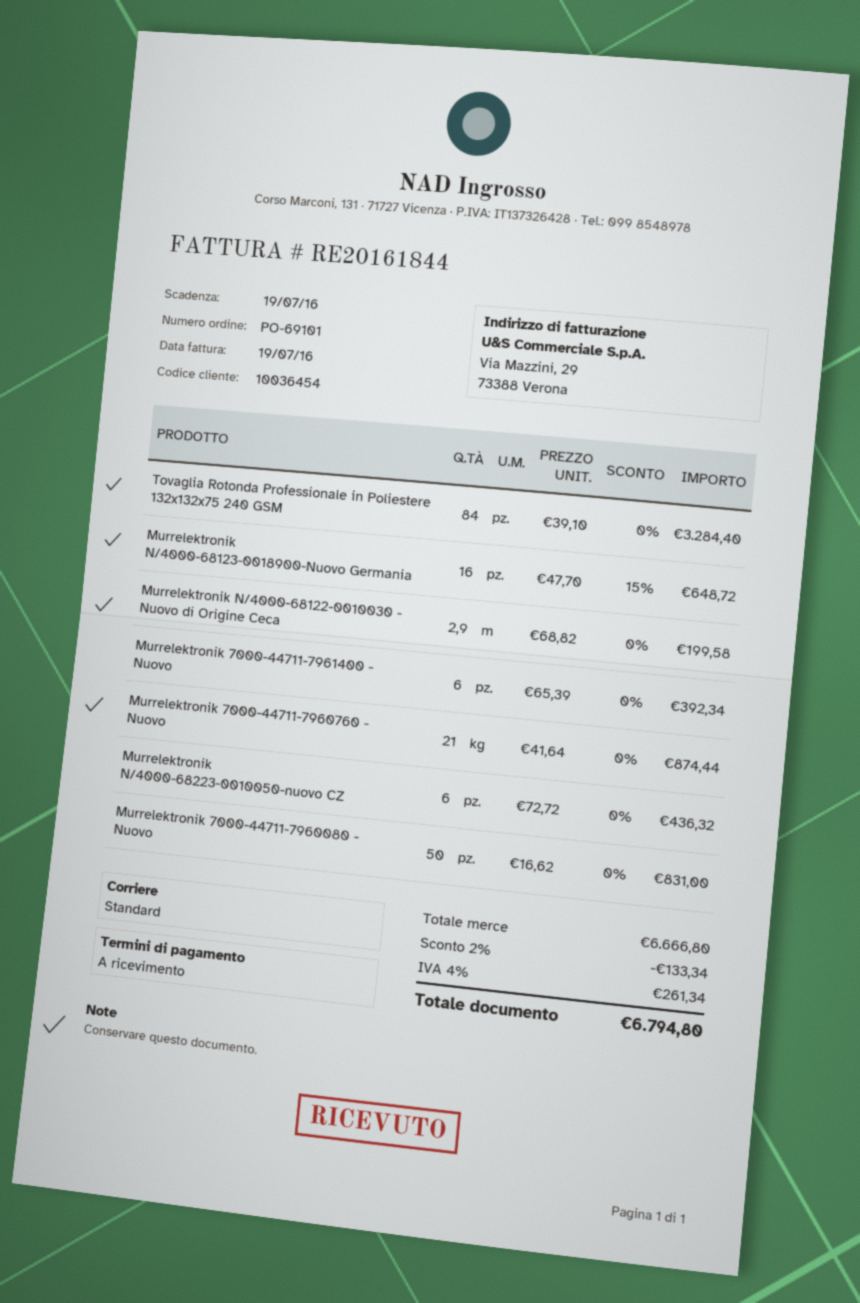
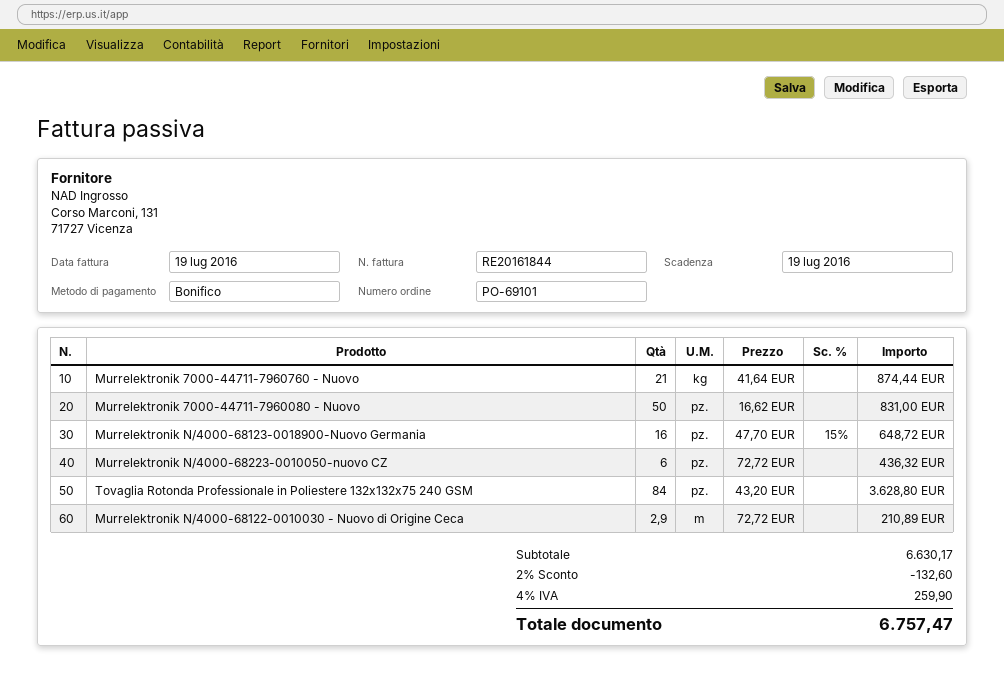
Tovaglia Rotonda Professionale in Poliestere 132x132x75 240 GSM: 84 x 39.10 = 3284.40 -> 84 x 43.20 = 3628.80
Murrelektronik N/4000-68122-0010030 - Nuovo di Origine Ceca: 2.9 x 68.82 = 199.58 -> 2.9 x 72.72 = 210.89
Murrelektronik 7000-44711-7961400 - Nuovo: 6 x 65.39 = 392.34 -> none
subtotal: 6666.80 -> 6630.17
discount: 2% = 133.34 -> 2% = 132.60
tax: 4% = 261.34 -> 4% = 259.90
total: 6794.80 -> 6757.47

